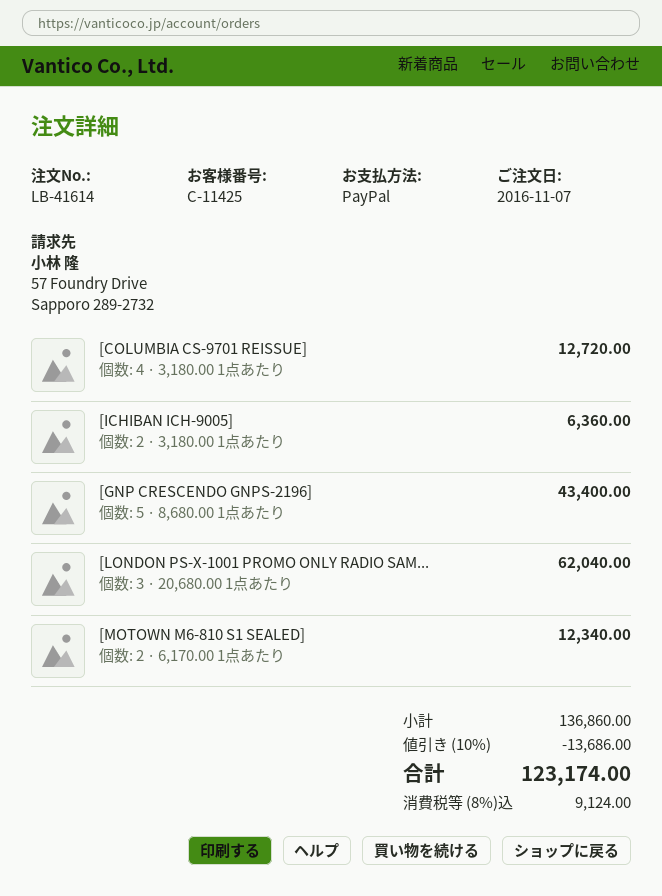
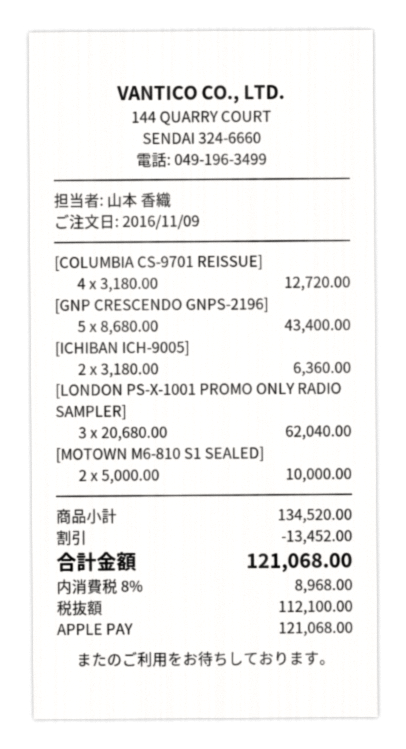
order date: 2016-11-07 -> 2016-11-09
payment method: PayPal -> Apple Pay
[MOTOWN M6-810 S1 SEALED]: 2 x 6170.00 = 12340.00 -> 2 x 5000.00 = 10000.00
subtotal: 136860.00 -> 134520.00
discount: 13686.00 -> 13452.00
tax: 8% = 9124.00 -> 8% = 8968.00
total: 123174.00 -> 121068.00

